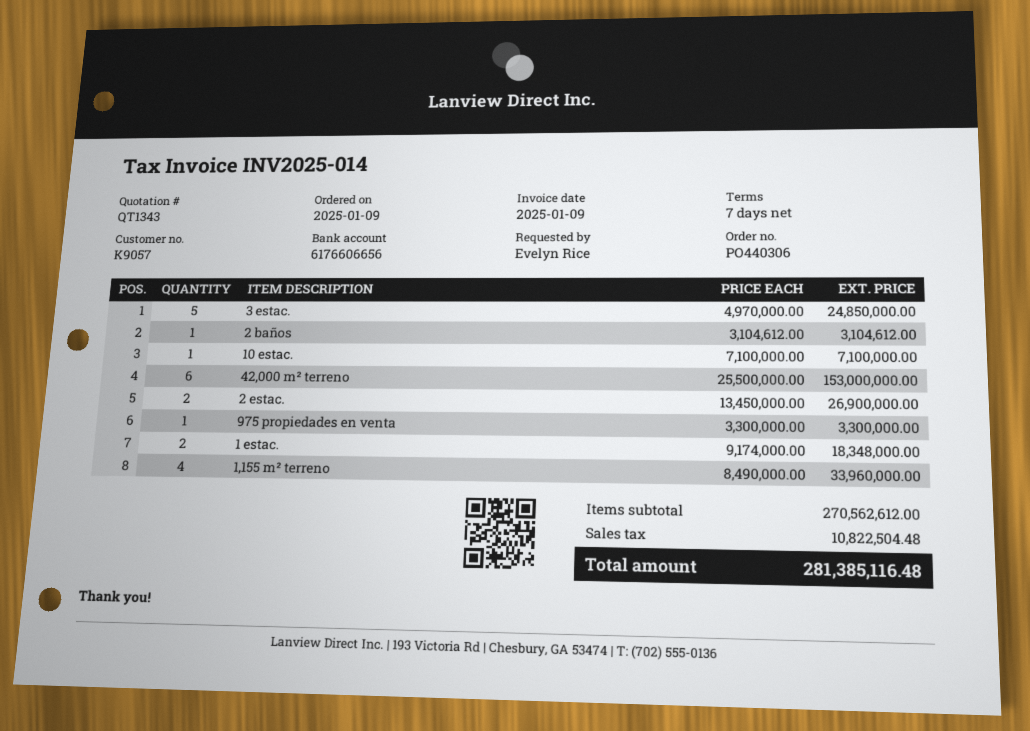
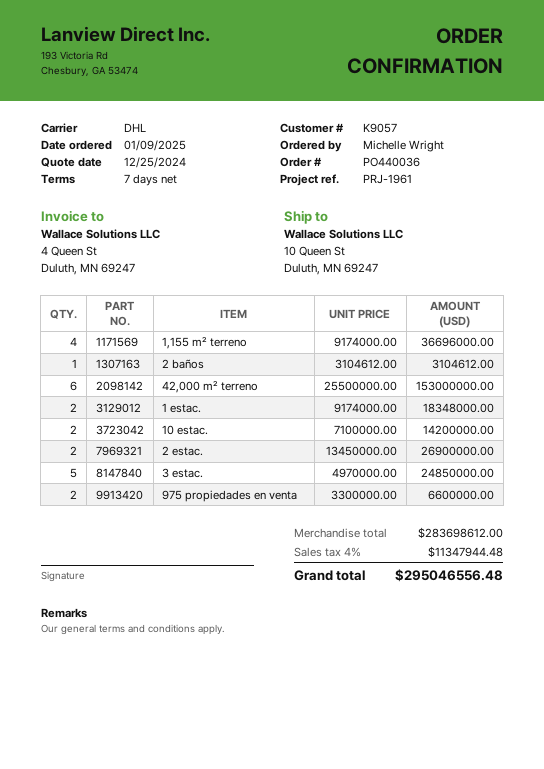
order number: PO440306 -> PO440036
ordered by: Evelyn Rice -> Michelle Wright
10 estac.: 1 x 7100000.00 = 7100000.00 -> 2 x 7100000.00 = 14200000.00
975 propiedades en venta: 1 x 3300000.00 = 3300000.00 -> 2 x 3300000.00 = 6600000.00
1,155 m² terreno: 4 x 8490000.00 = 33960000.00 -> 4 x 9174000.00 = 36696000.00
subtotal: 270562612.00 -> 283698612.00
tax: 10822504.48 -> 11347944.48
total: 281385116.48 -> 295046556.48

